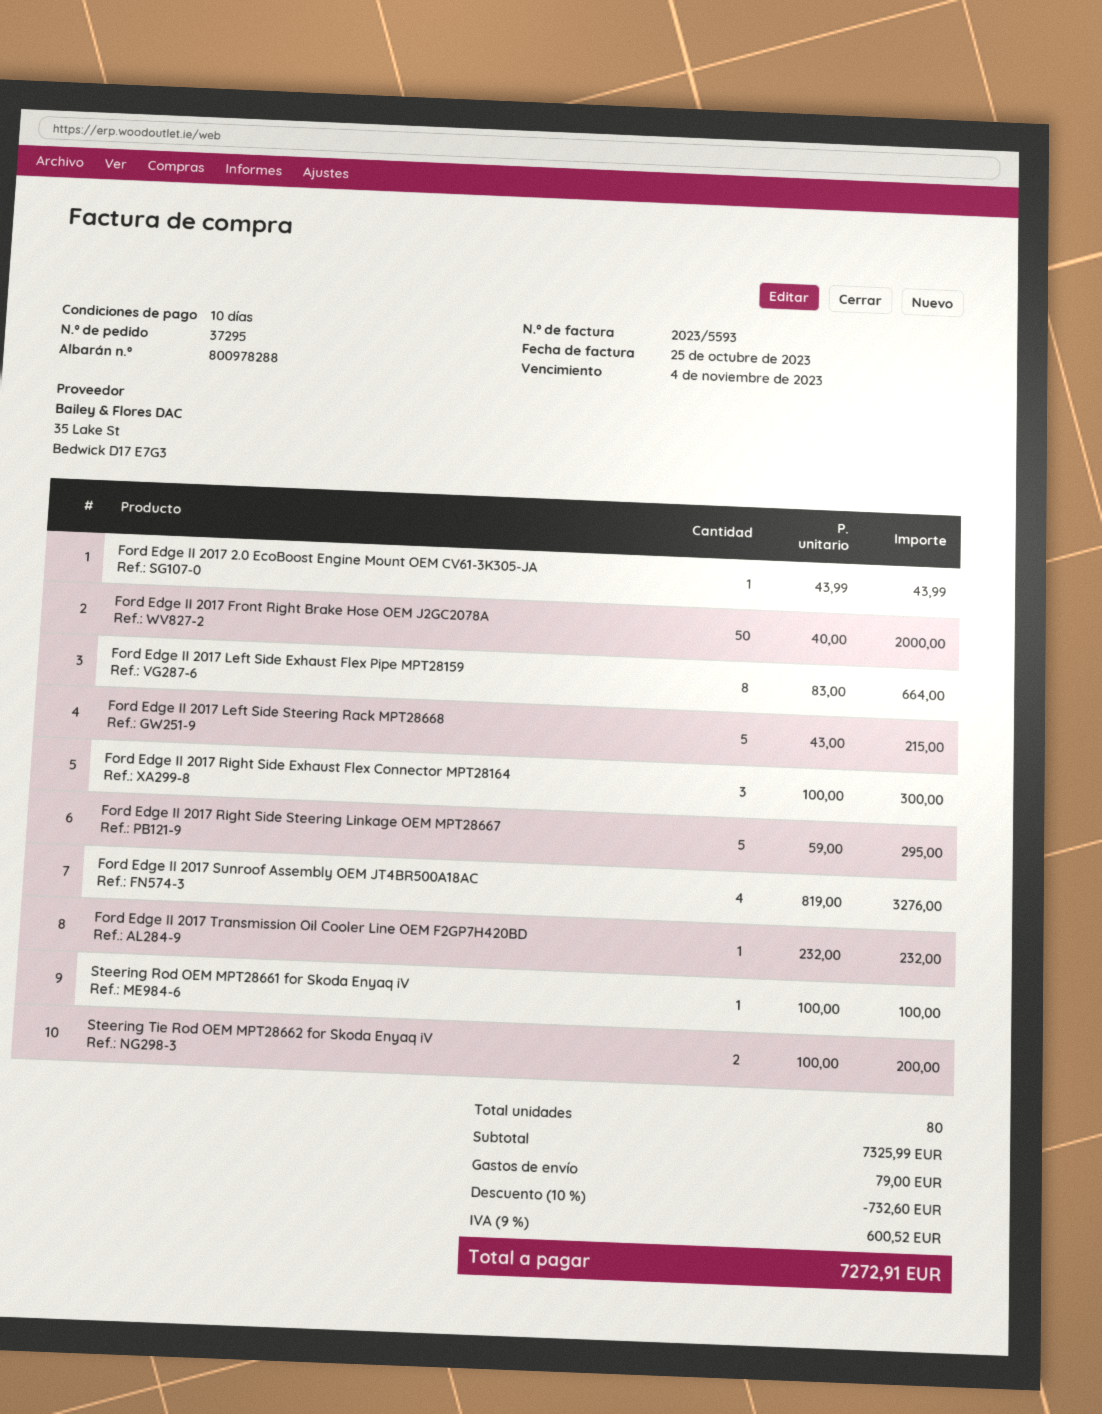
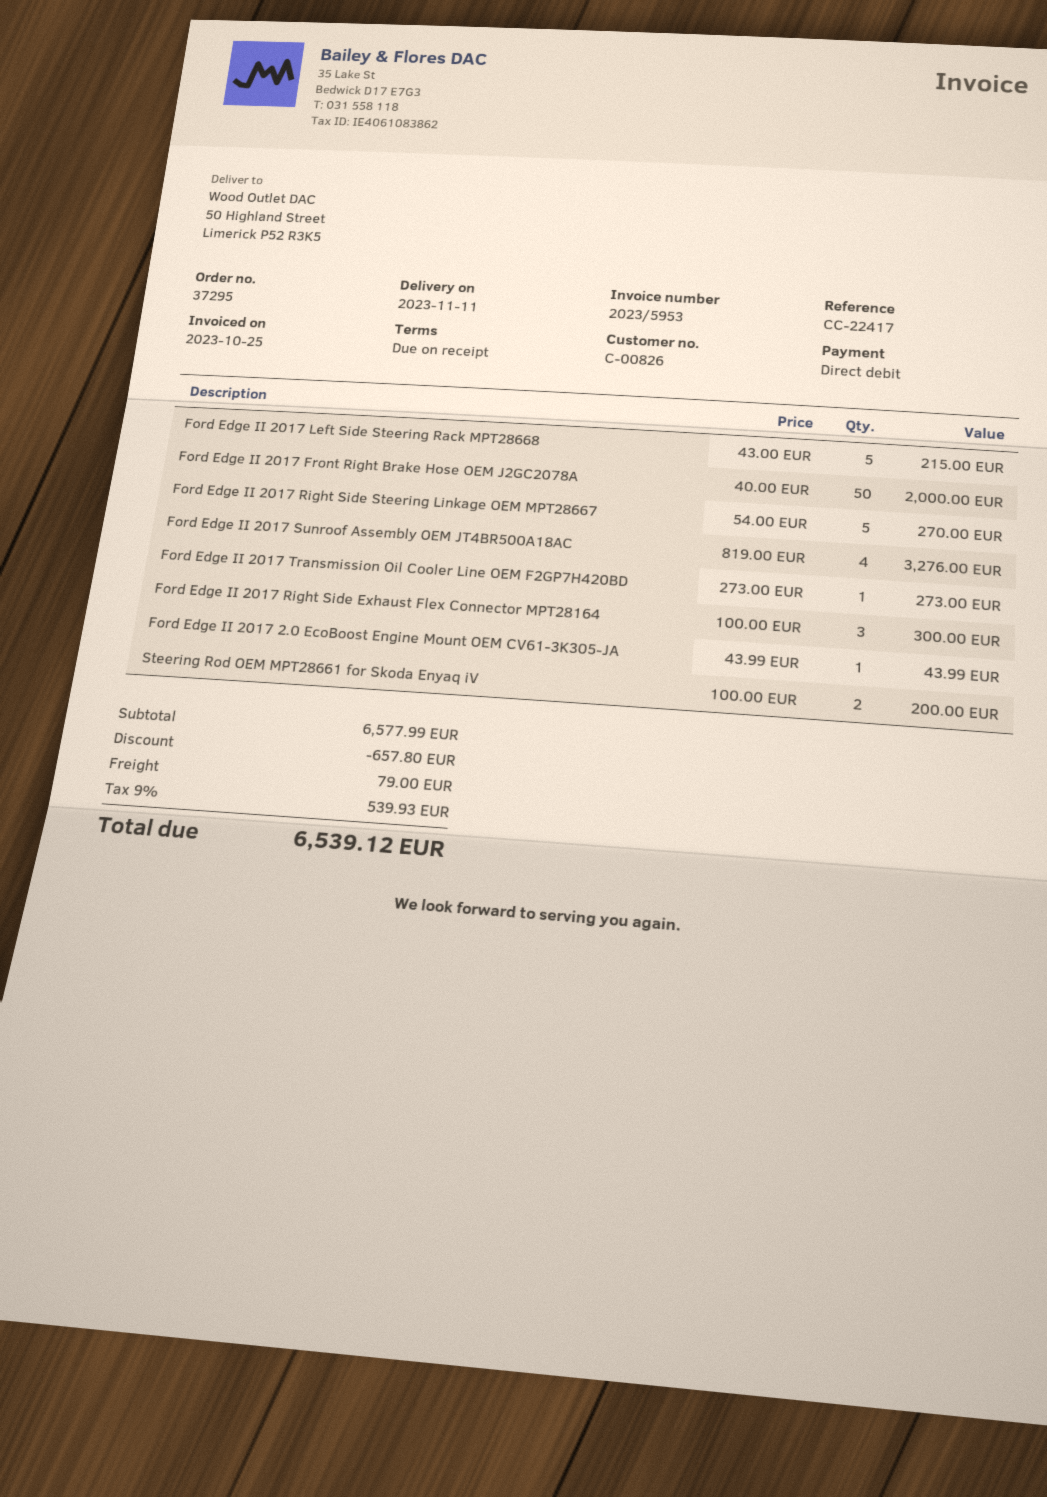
invoice number: 2023/5593 -> 2023/5953
payment terms: 10 days -> on receipt
Ford Edge II 2017 Left Side Exhaust Flex Pipe MPT28159: 8 x 83.00 = 664.00 -> none
Ford Edge II 2017 Right Side Steering Linkage OEM MPT28667: 5 x 59.00 = 295.00 -> 5 x 54.00 = 270.00
Ford Edge II 2017 Transmission Oil Cooler Line OEM F2GP7H420BD: 1 x 232.00 = 232.00 -> 1 x 273.00 = 273.00
Steering Rod OEM MPT28661 for Skoda Enyaq iV: 1 x 100.00 = 100.00 -> 2 x 100.00 = 200.00
Steering Tie Rod OEM MPT28662 for Skoda Enyaq iV: 2 x 100.00 = 200.00 -> none
subtotal: 7325.99 -> 6577.99
discount: 732.60 -> 657.80
tax: 9% = 600.52 -> 9% = 539.93
total: 7272.91 -> 6539.12

